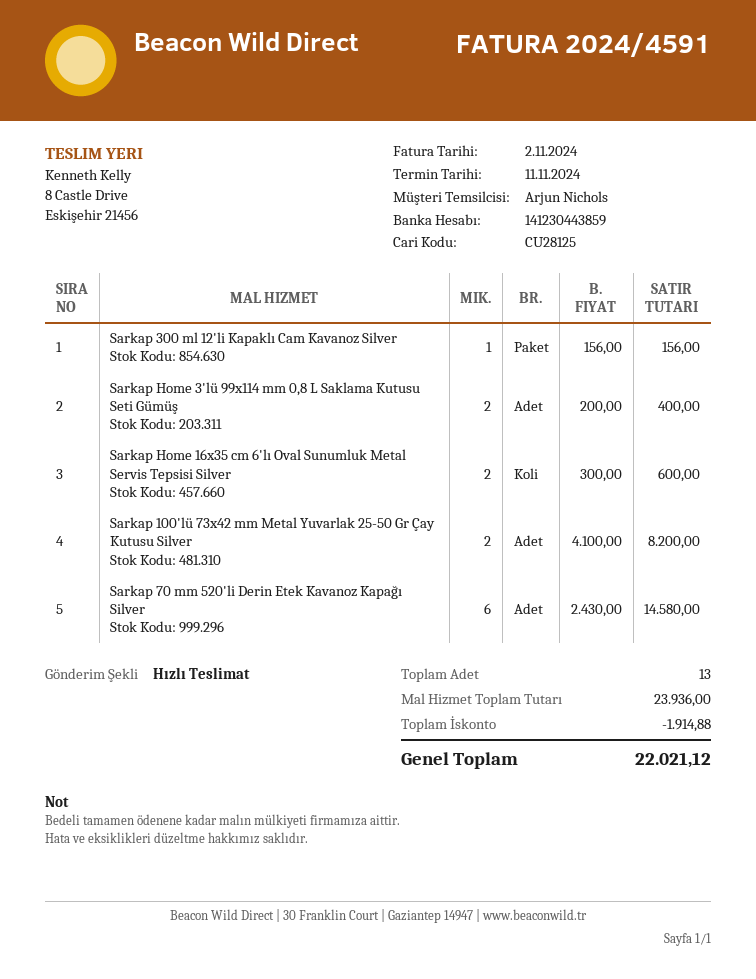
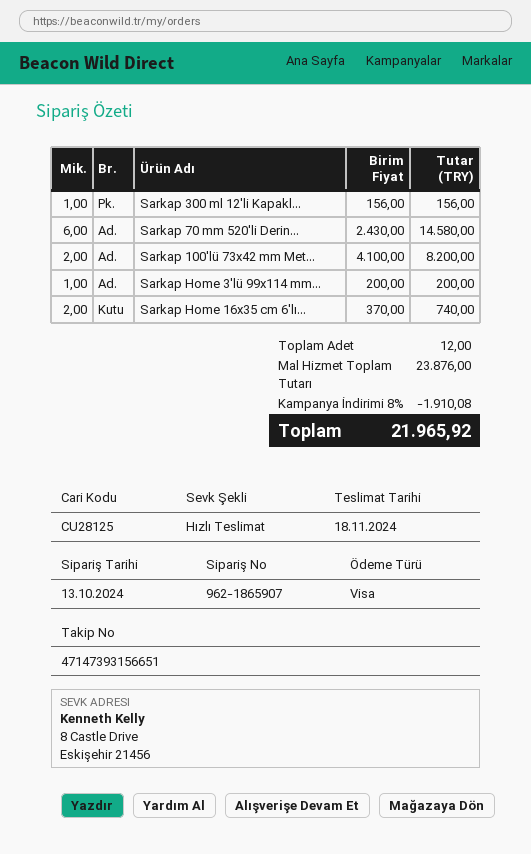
delivery date: 2024-11-11 -> 2024-11-18
Sarkap Home 3'lü 99x114 mm 0,8 L Saklama Kutusu Seti Gümüş: 2 x 200.00 = 400.00 -> 1 x 200.00 = 200.00
Sarkap Home 16x35 cm 6'lı Oval Sunumluk Metal Servis Tepsisi Silver: 2 x 300.00 = 600.00 -> 2 x 370.00 = 740.00
total quantity: 13 -> 12
subtotal: 23936.00 -> 23876.00
discount: 1914.88 -> 1910.08
total: 22021.12 -> 21965.92

